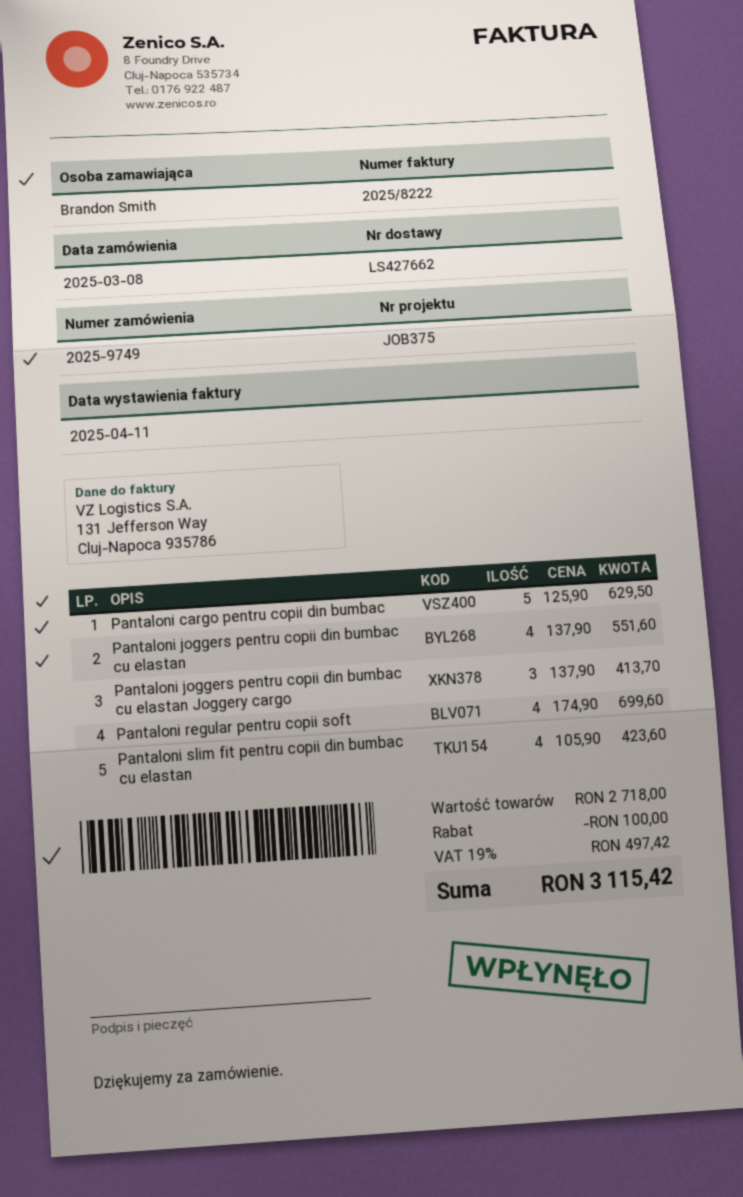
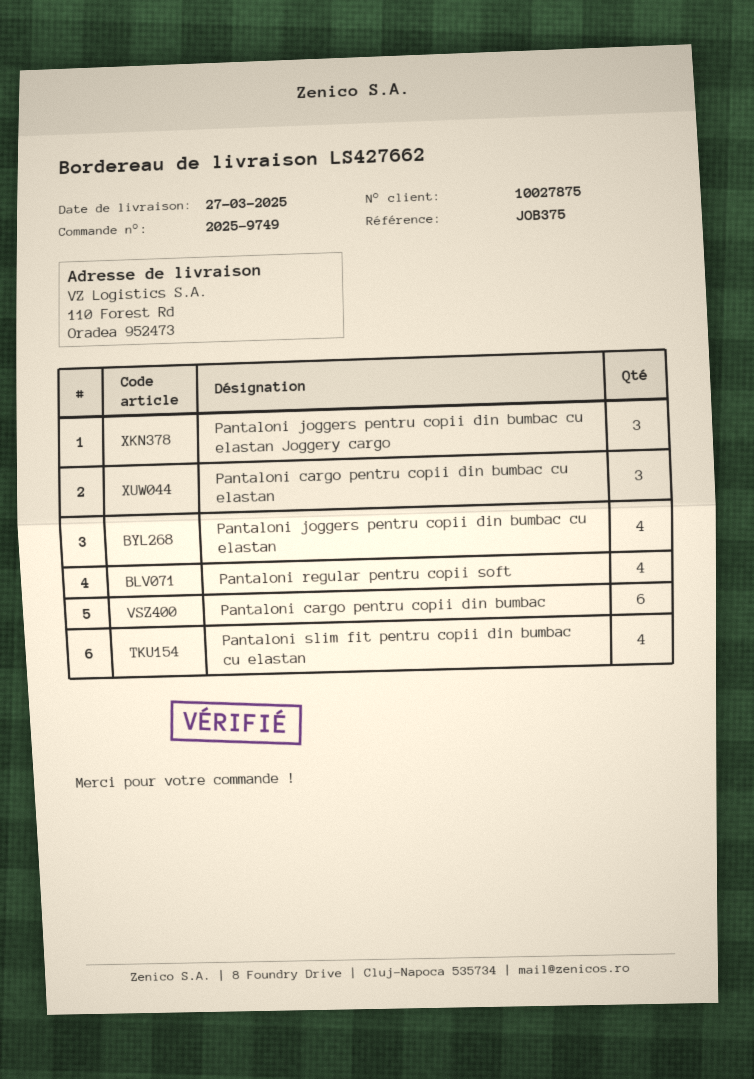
Pantaloni cargo pentru copii din bumbac: 5 -> 6
Pantaloni cargo pentru copii din bumbac cu elastan: none -> 3

